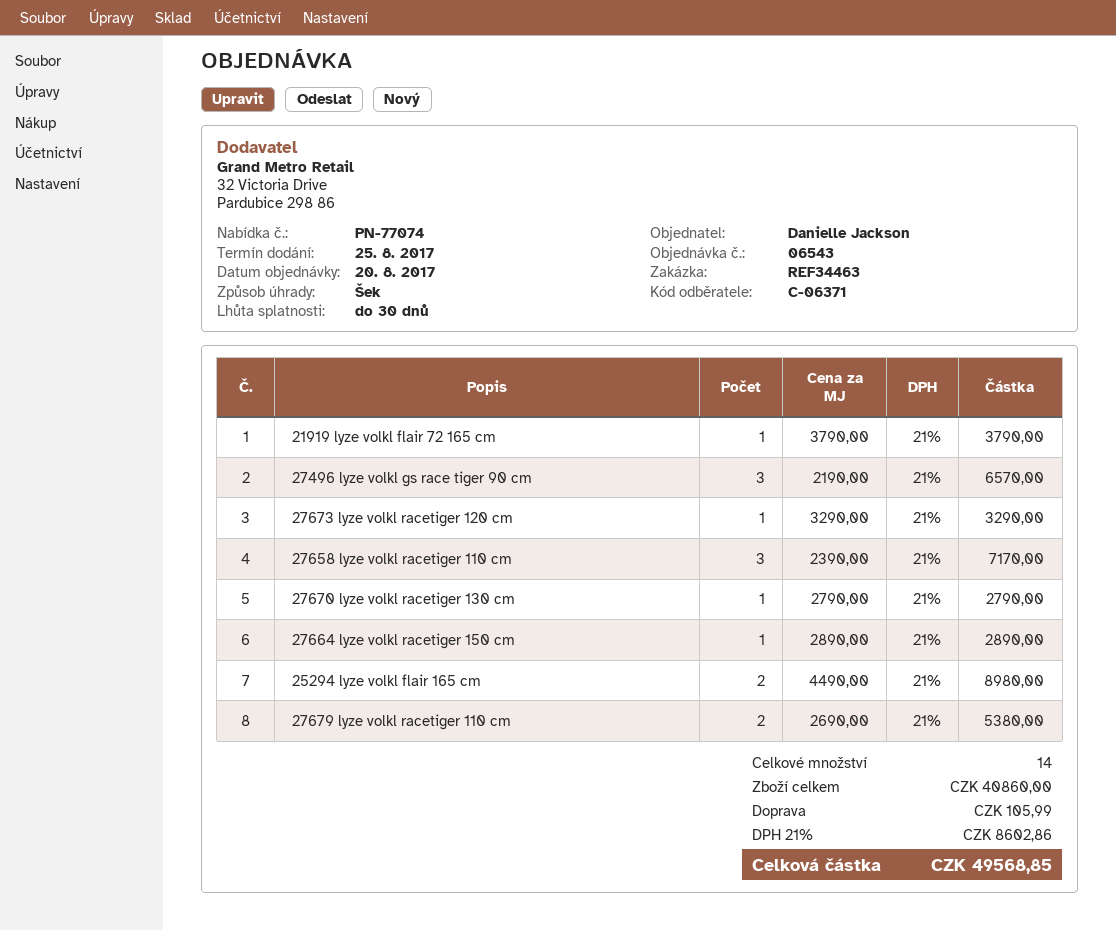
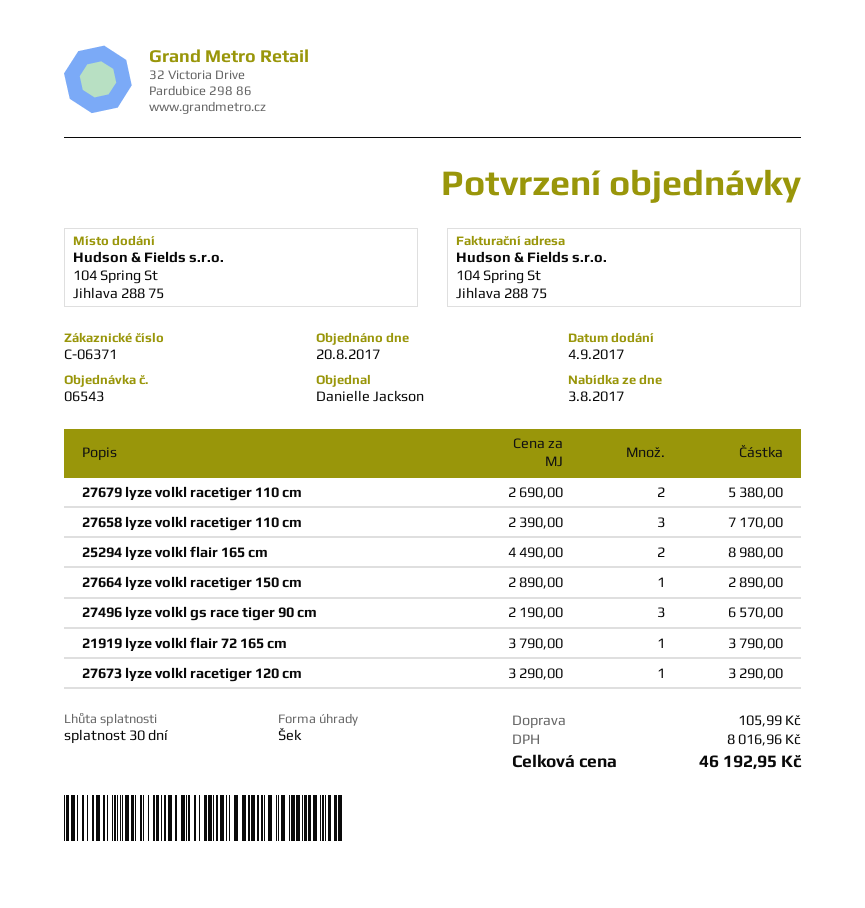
delivery date: 2017-08-25 -> 2017-09-04
27670 lyze volkl racetiger 130 cm: 1 x 2790.00 = 2790.00 -> none
tax: 8602.86 -> 8016.96
total: 49568.85 -> 46192.95

